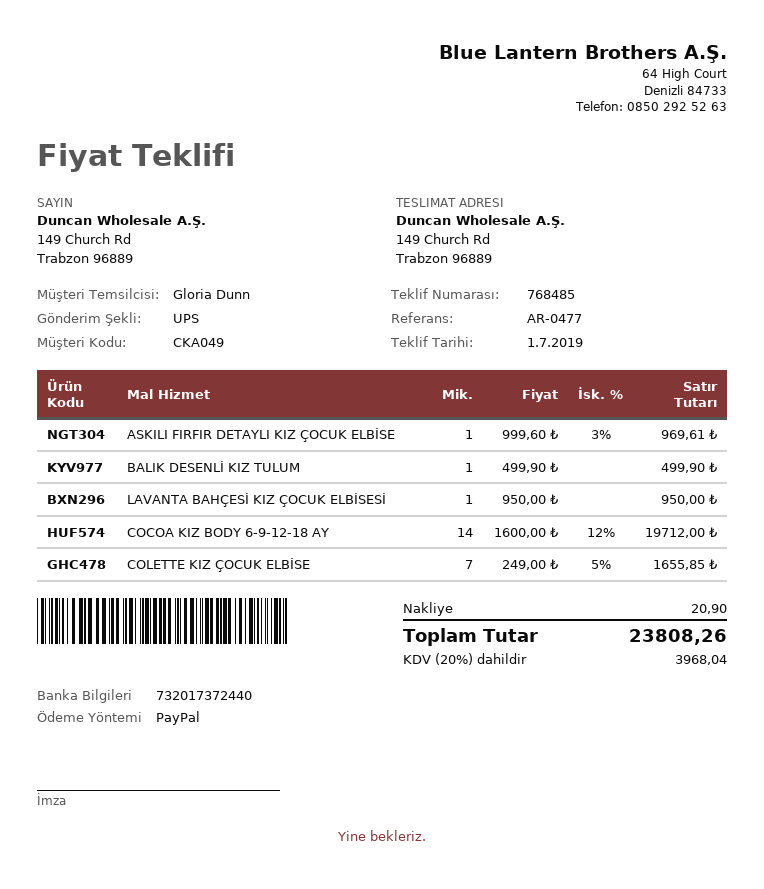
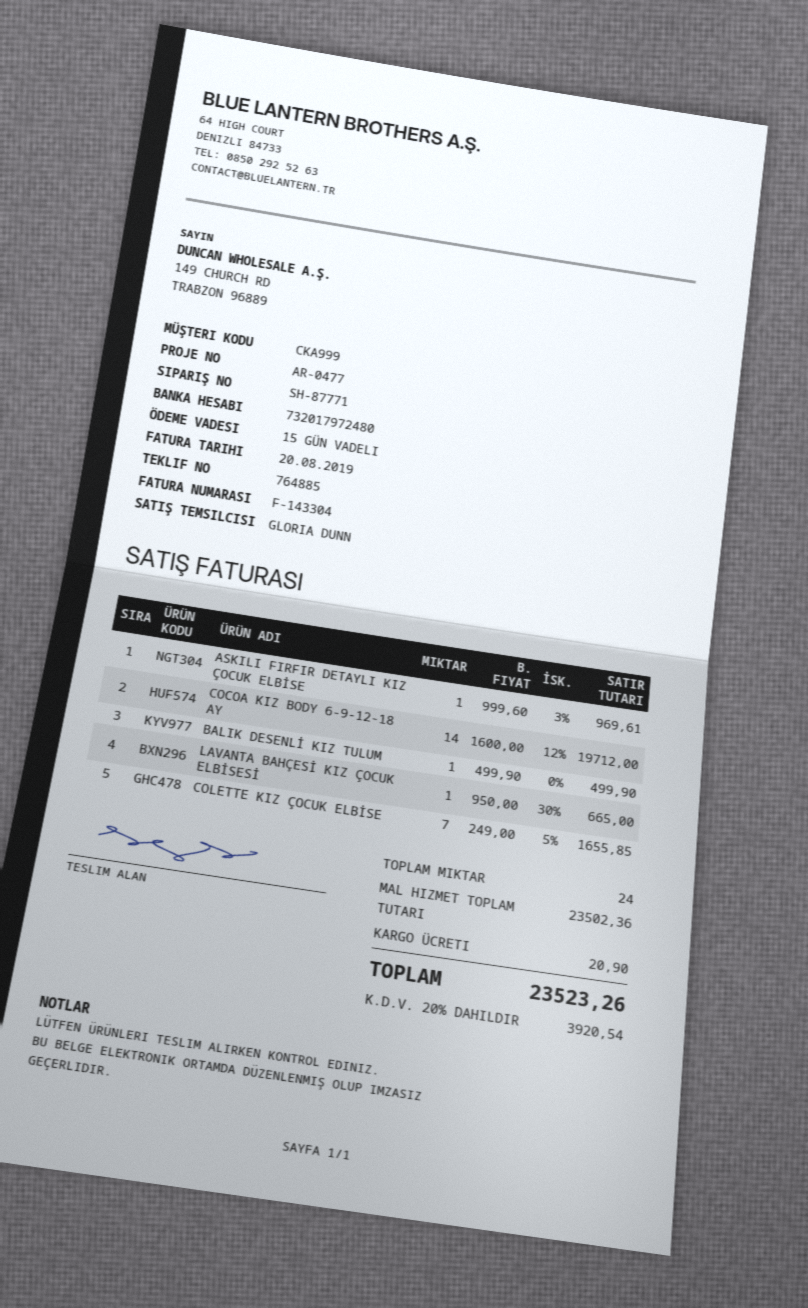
quote number: 768485 -> 764885
customer number: CKA049 -> CKA999
bank account: 732017372440 -> 732017972480
LAVANTA BAHÇESİ KIZ ÇOCUK ELBİSESİ: 1 x 950.00 = 950.00 -> 1 x 950.00 - 30% = 665.00
tax: 20% = 3968.04 -> 20% = 3920.54
total: 23808.26 -> 23523.26

